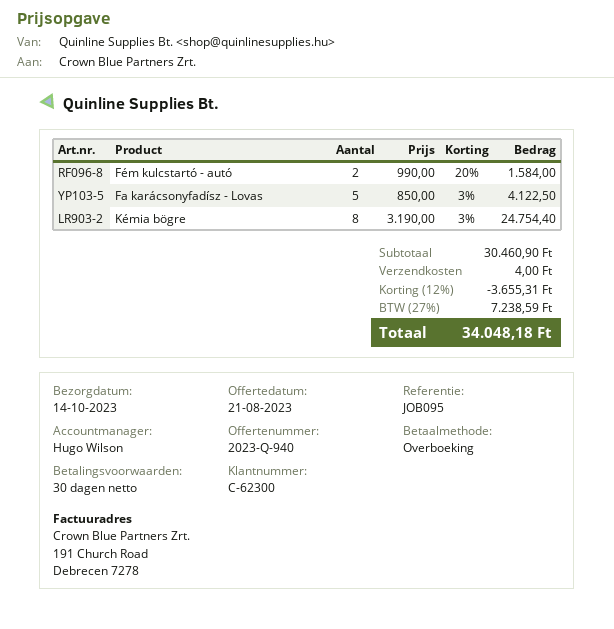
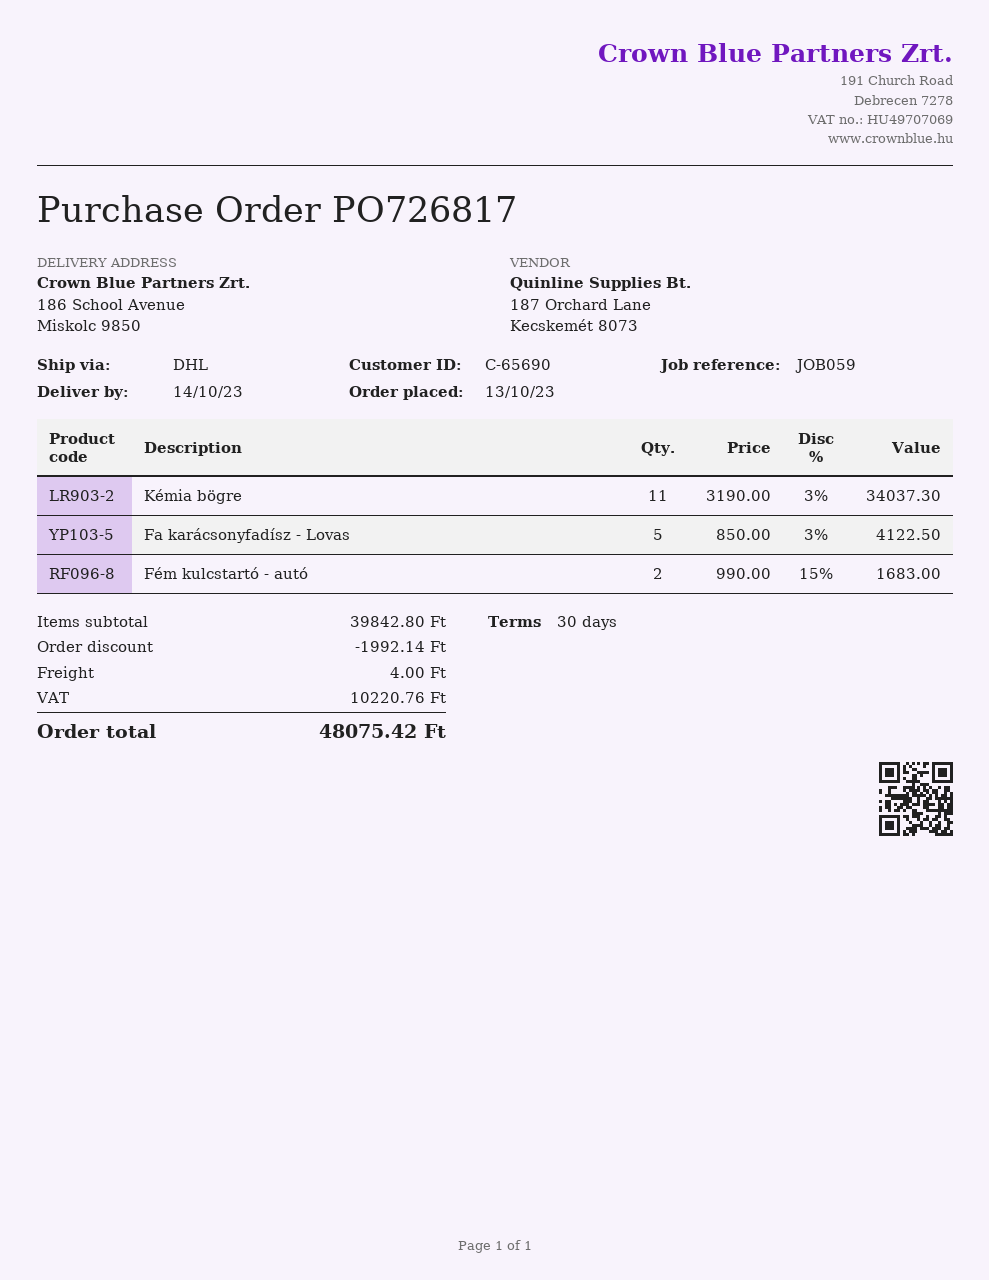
customer number: C-62300 -> C-65690
reference: JOB095 -> JOB059
Fém kulcstartó - autó: 2 x 990.00 - 20% = 1584.00 -> 2 x 990.00 - 15% = 1683.00
Kémia bögre: 8 x 3190.00 - 3% = 24754.40 -> 11 x 3190.00 - 3% = 34037.30
subtotal: 30460.90 -> 39842.80
discount: 3655.31 -> 1992.14
tax: 7238.59 -> 10220.76
total: 34048.18 -> 48075.42

